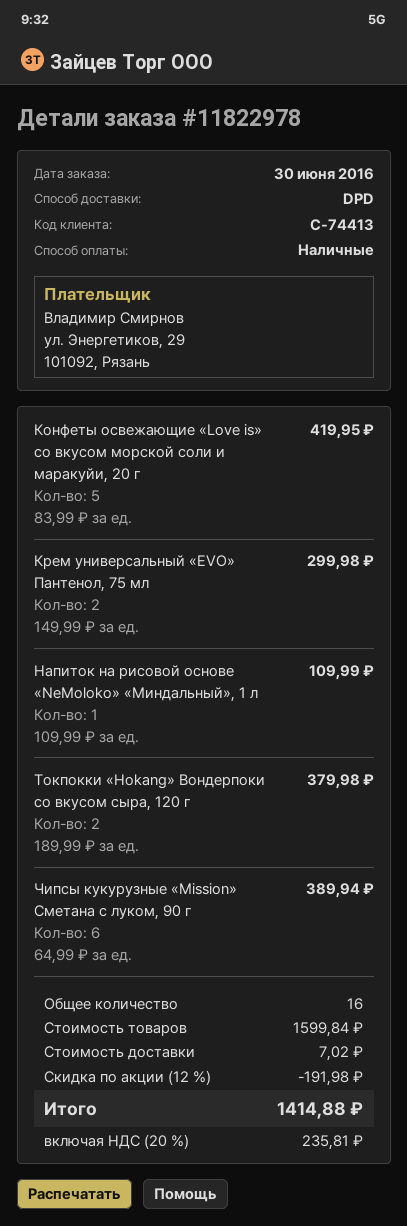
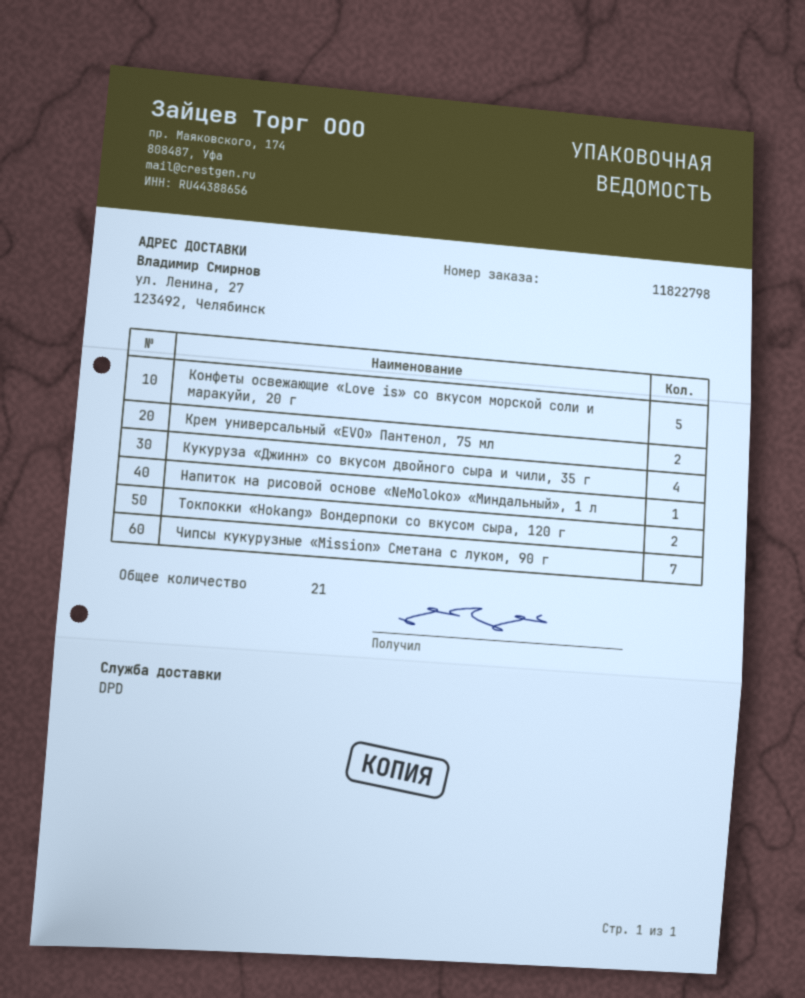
order number: 11822978 -> 11822798
Чипсы кукурузные «Mission» Сметана с луком, 90 г: 6 -> 7
Кукуруза «Джинн» со вкусом двойного сыра и чили, 35 г: none -> 4
total quantity: 16 -> 21

